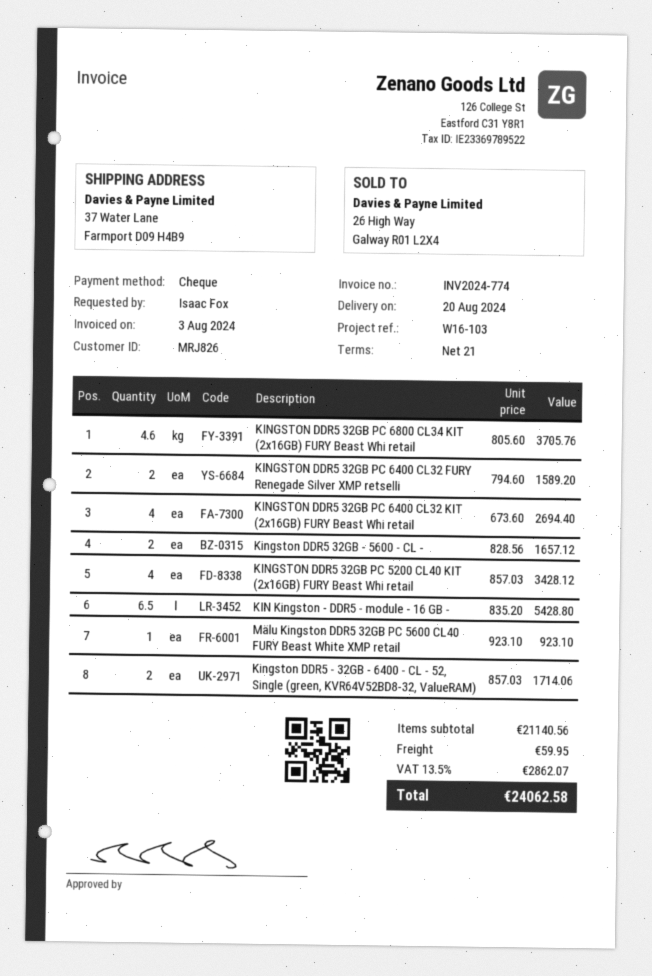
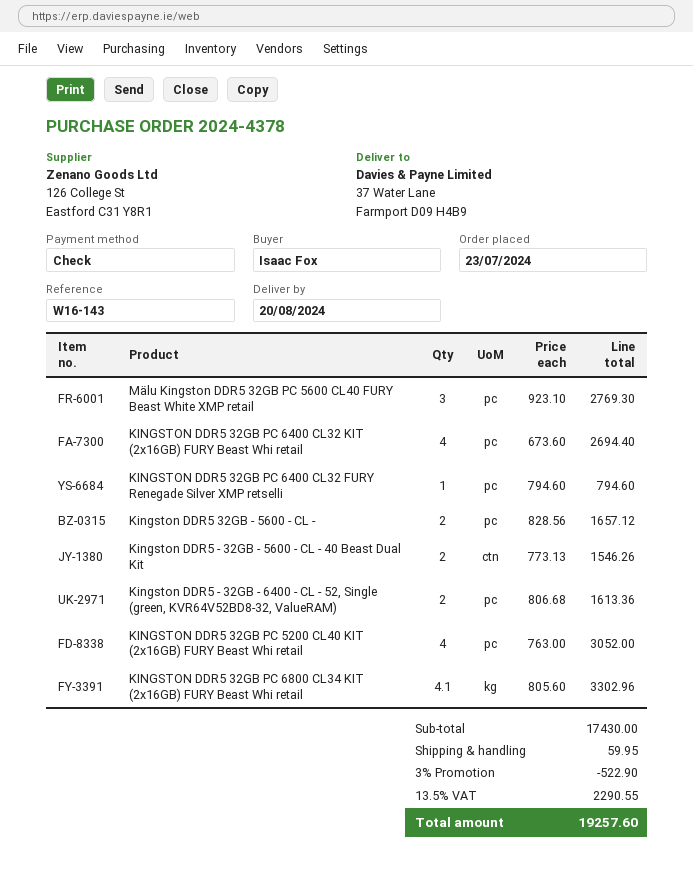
reference: W16-103 -> W16-143
KINGSTON DDR5 32GB PC 6800 CL34 KIT (2x16GB) FURY Beast Whi retail: 4.6 x 805.60 = 3705.76 -> 4.1 x 805.60 = 3302.96
KINGSTON DDR5 32GB PC 6400 CL32 FURY Renegade Silver XMP retselli: 2 x 794.60 = 1589.20 -> 1 x 794.60 = 794.60
KINGSTON DDR5 32GB PC 5200 CL40 KIT (2x16GB) FURY Beast Whi retail: 4 x 857.03 = 3428.12 -> 4 x 763.00 = 3052.00
KIN Kingston - DDR5 - module - 16 GB -: 6.5 x 835.20 = 5428.80 -> none
Mälu Kingston DDR5 32GB PC 5600 CL40 FURY Beast White XMP retail: 1 x 923.10 = 923.10 -> 3 x 923.10 = 2769.30
Kingston DDR5 - 32GB - 6400 - CL - 52, Single (green, KVR64V52BD8-32, ValueRAM): 2 x 857.03 = 1714.06 -> 2 x 806.68 = 1613.36
Kingston DDR5 - 32GB - 5600 - CL - 40 Beast Dual Kit: none -> 2 x 773.13 = 1546.26
subtotal: 21140.56 -> 17430.00
discount: none -> 3% = 522.90
tax: 13.5% = 2862.07 -> 13.5% = 2290.55
total: 24062.58 -> 19257.60

